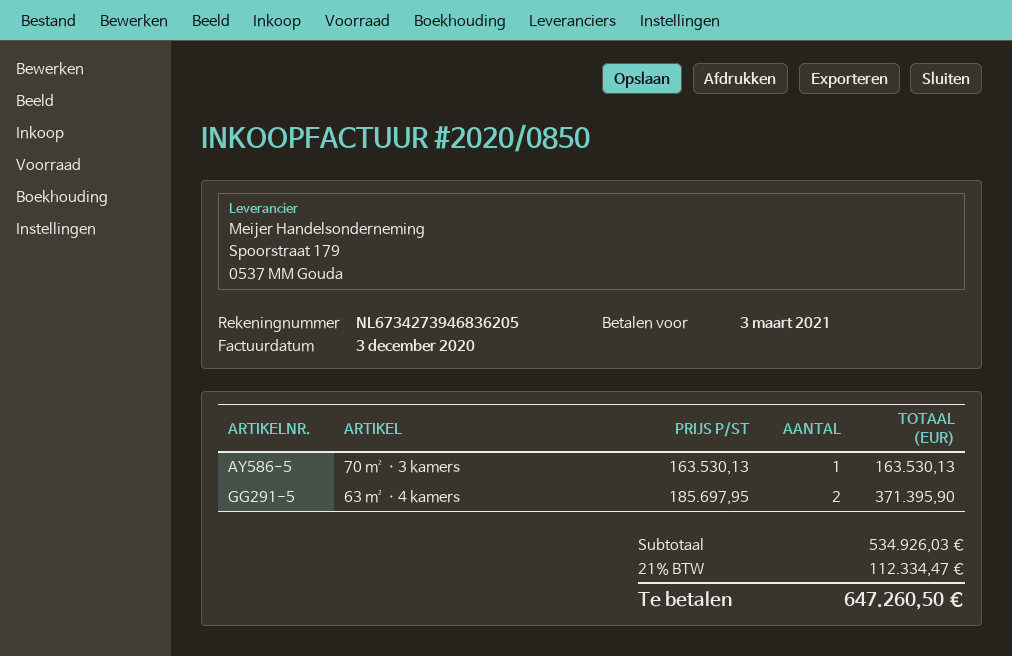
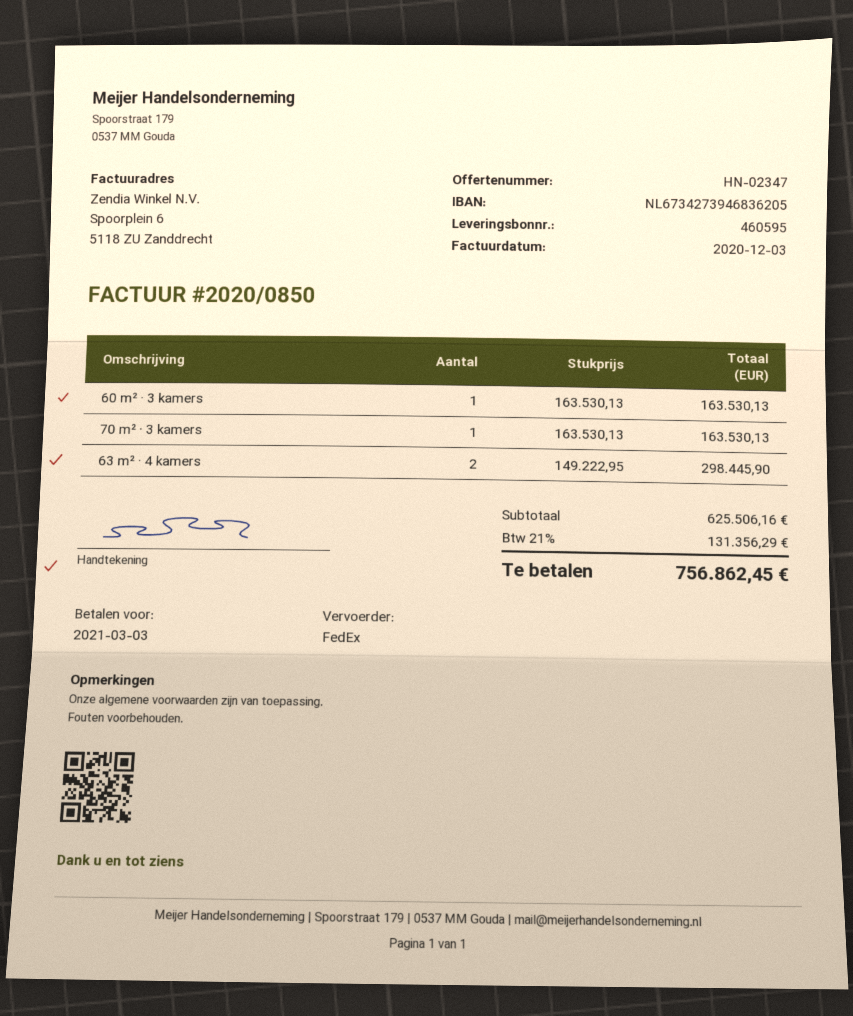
63 m² · 4 kamers: 2 x 185697.95 = 371395.90 -> 2 x 149222.95 = 298445.90
60 m² · 3 kamers: none -> 1 x 163530.13 = 163530.13
subtotal: 534926.03 -> 625506.16
tax: 21% = 112334.47 -> 21% = 131356.29
total: 647260.50 -> 756862.45

